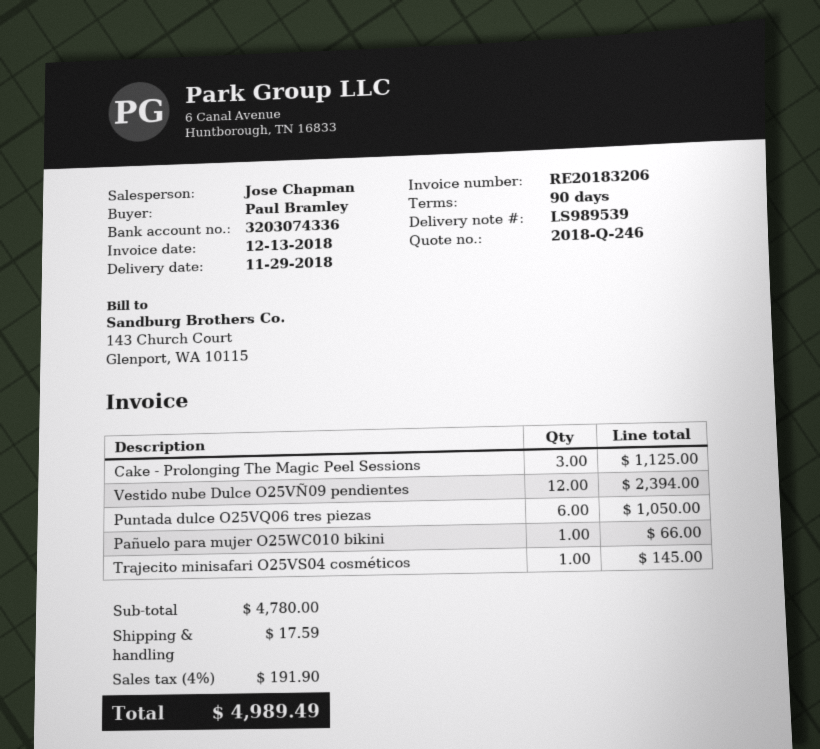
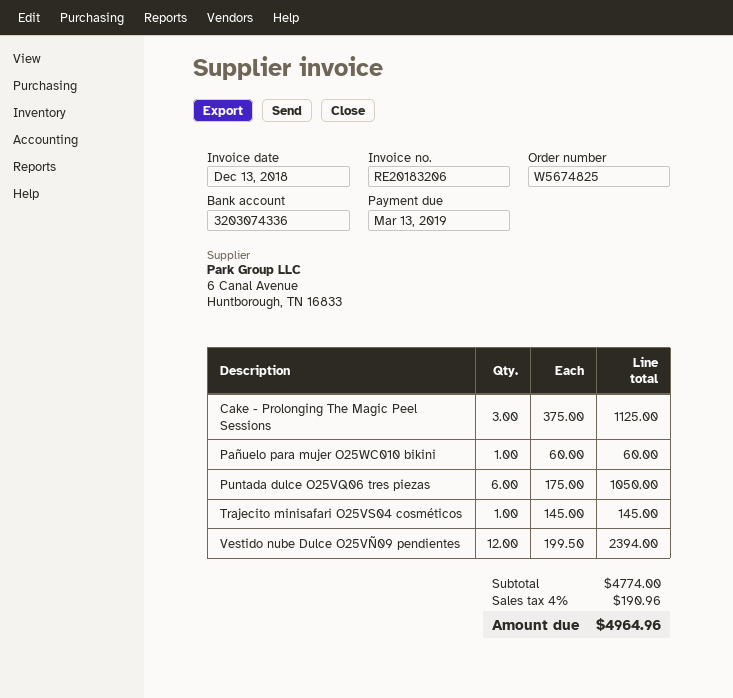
Pañuelo para mujer O25WC010 bikini: 1 for 66.00 -> 1 for 60.00
subtotal: 4780.00 -> 4774.00
shipping: 17.59 -> none
tax: 4% = 191.90 -> 4% = 190.96
total: 4989.49 -> 4964.96

